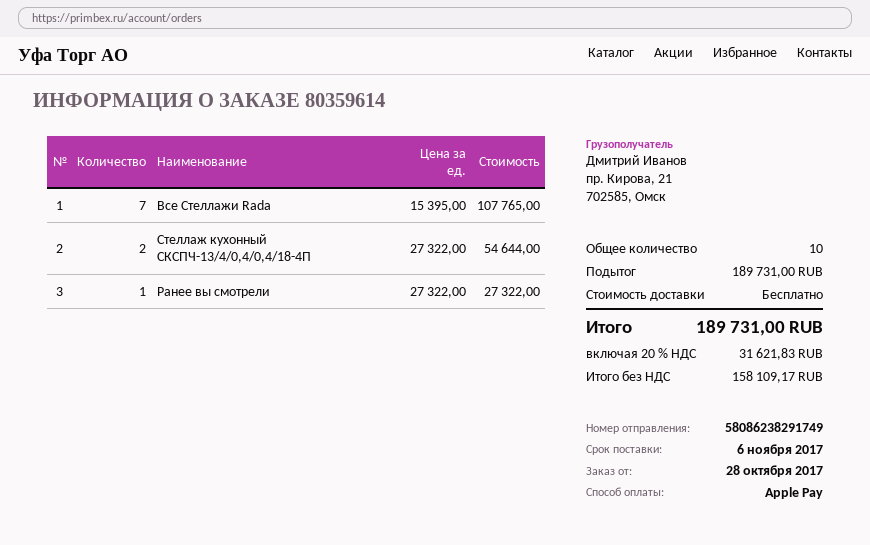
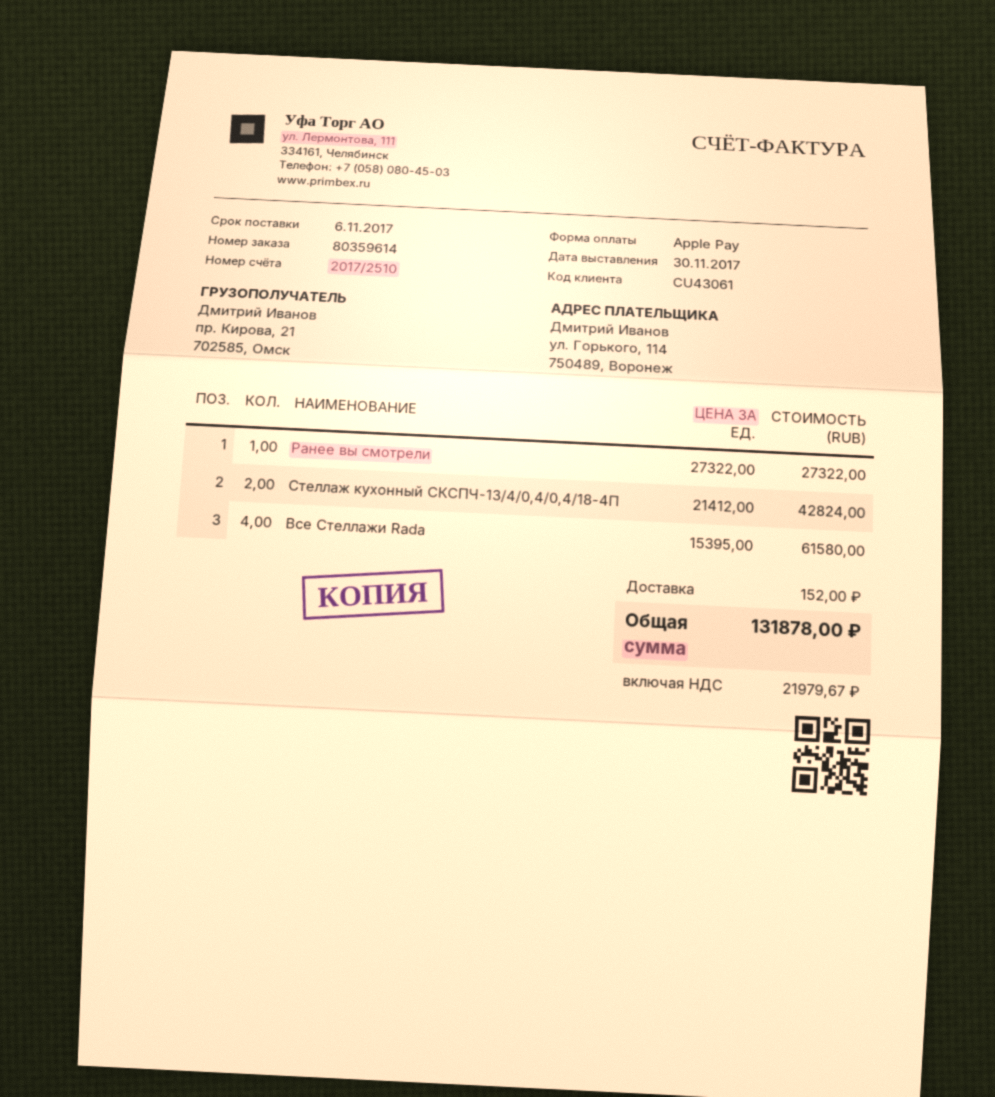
Все Стеллажи Rada: 7 x 15395.00 = 107765.00 -> 4 x 15395.00 = 61580.00
Стеллаж кухонный СКСПЧ-13/4/0,4/0,4/18-4П: 2 x 27322.00 = 54644.00 -> 2 x 21412.00 = 42824.00
shipping: 0.00 -> 152.00
tax: 31621.83 -> 21979.67
total: 189731.00 -> 131878.00

